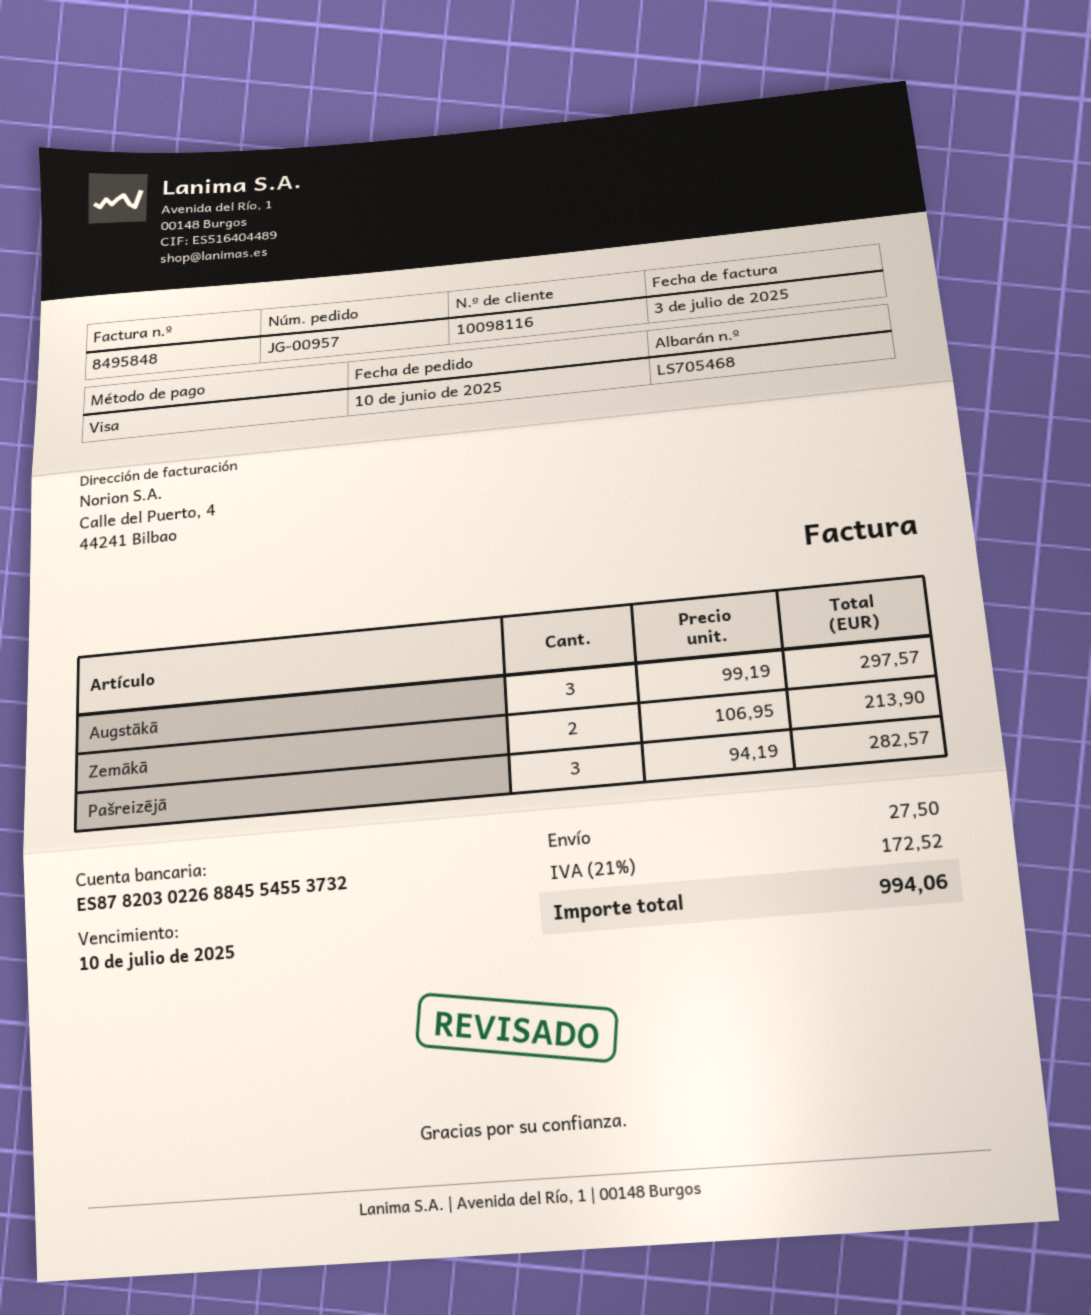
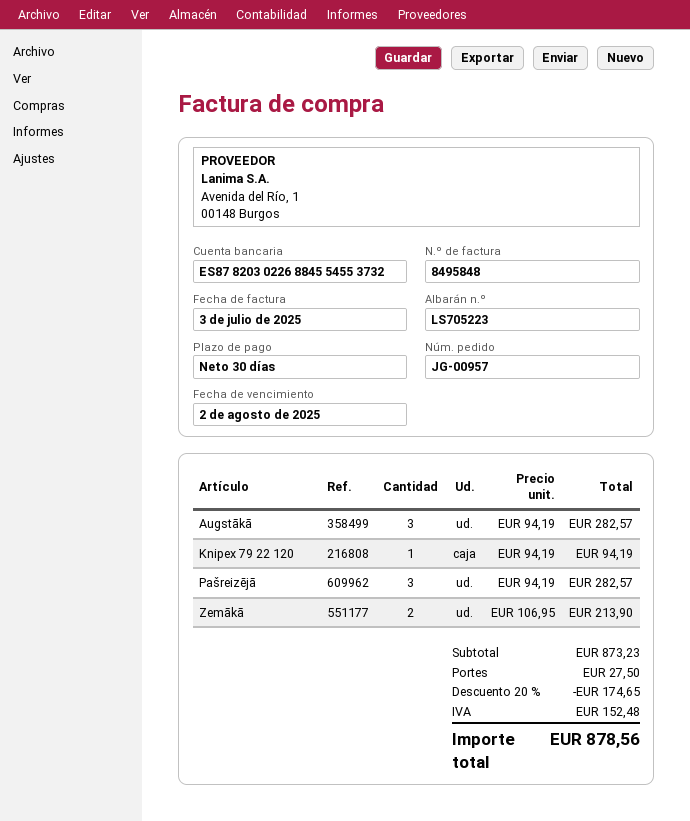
delivery note number: LS705468 -> LS705223
due date: 2025-07-10 -> 2025-08-02
Augstākā: 3 x 99.19 = 297.57 -> 3 x 94.19 = 282.57
Knipex 79 22 120: none -> 1 x 94.19 = 94.19
discount: none -> 20% = 174.65
tax: 172.52 -> 152.48
total: 994.06 -> 878.56

